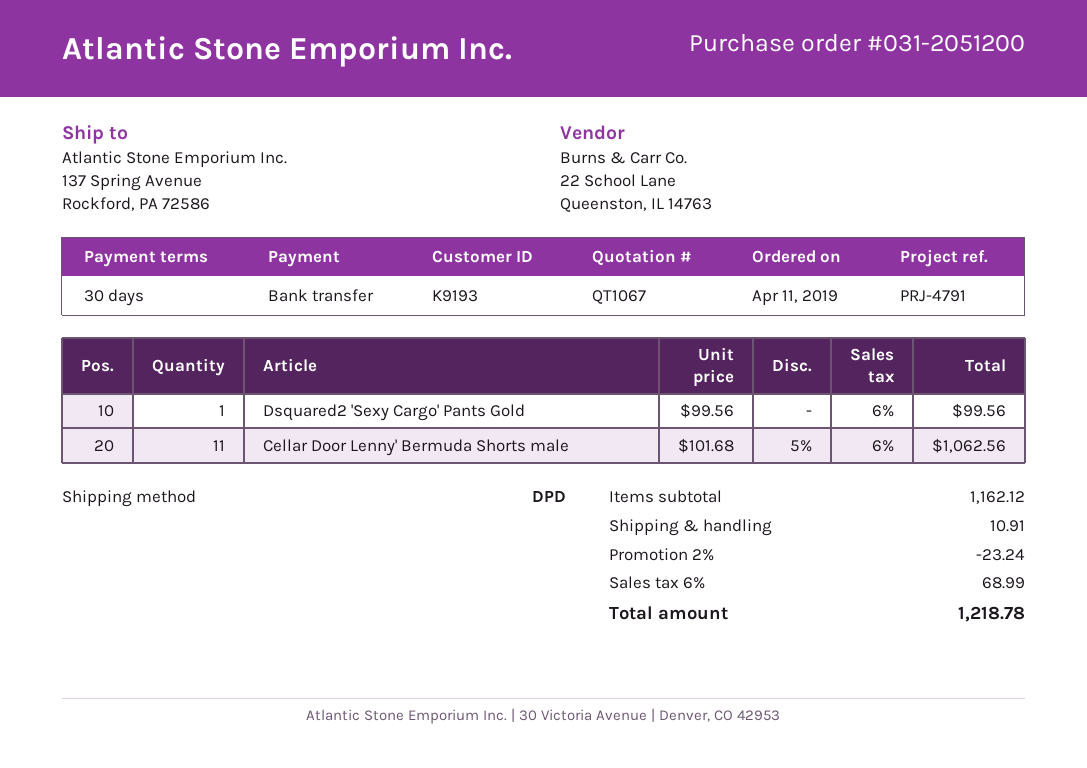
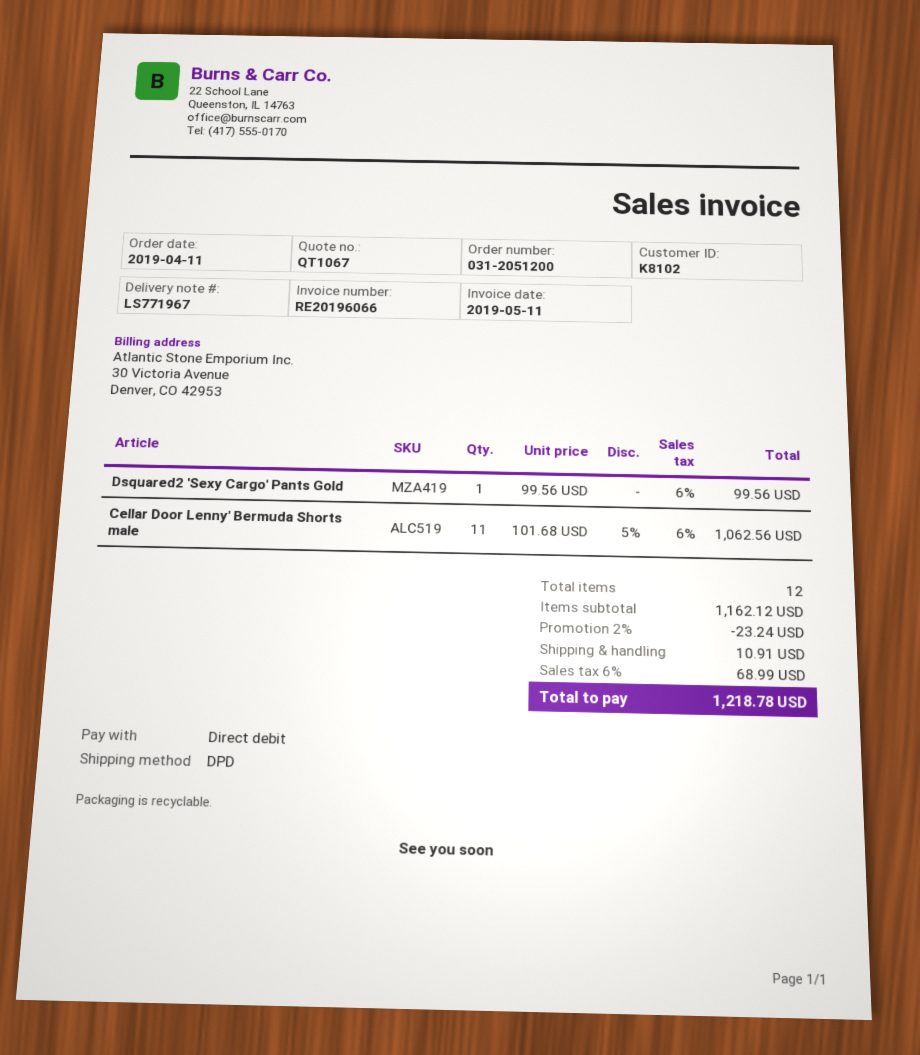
customer number: K9193 -> K8102
payment method: bank transfer -> direct debit

